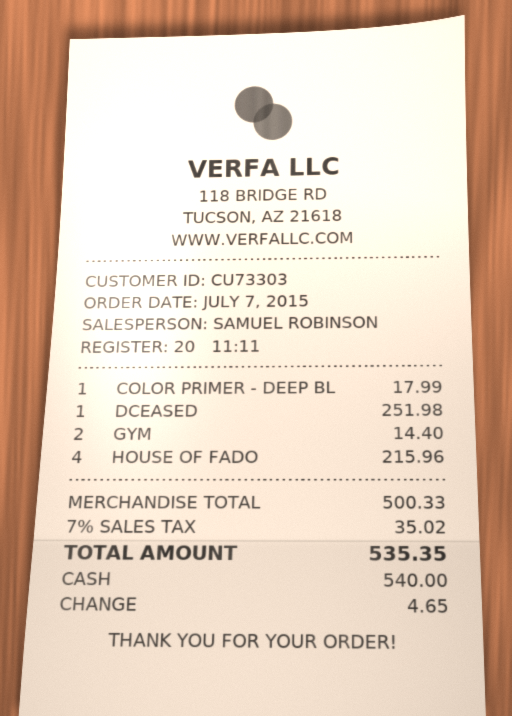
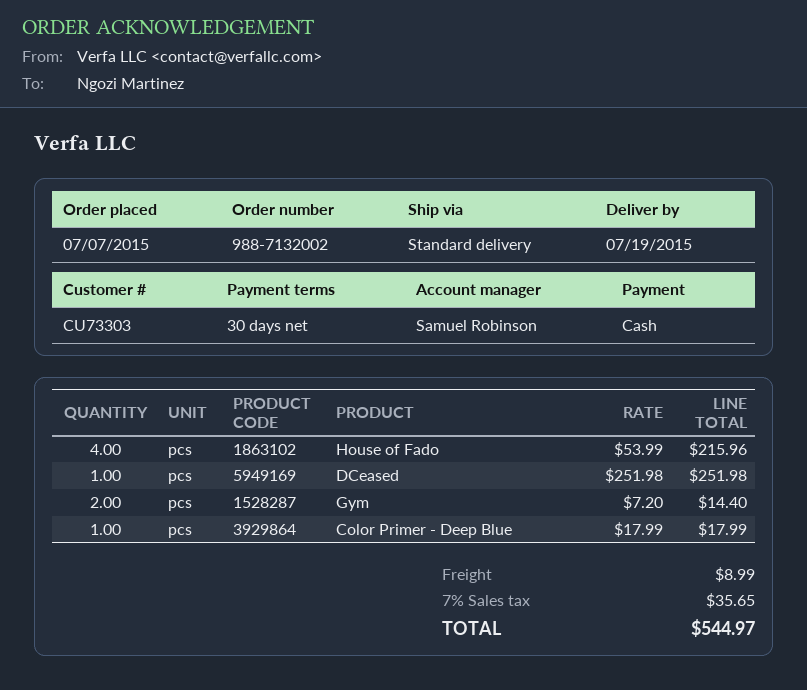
shipping: none -> 8.99
tax: 7% = 35.02 -> 7% = 35.65
total: 535.35 -> 544.97

